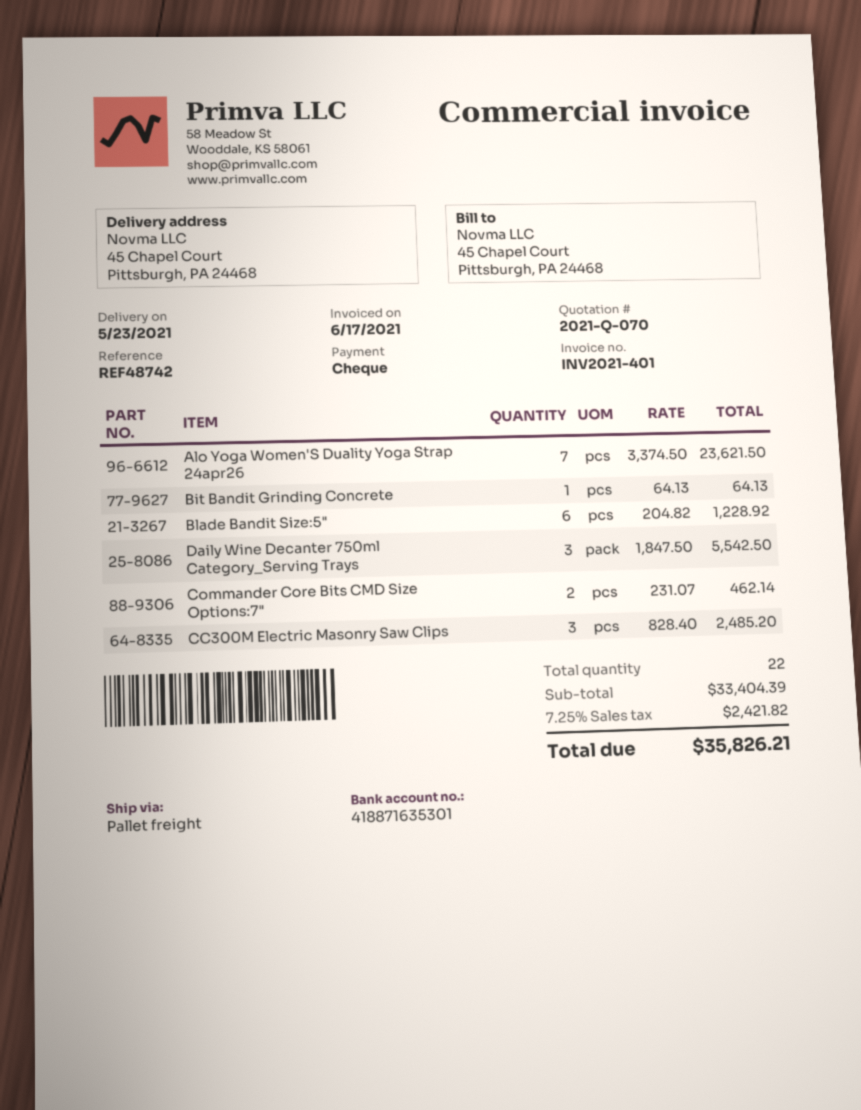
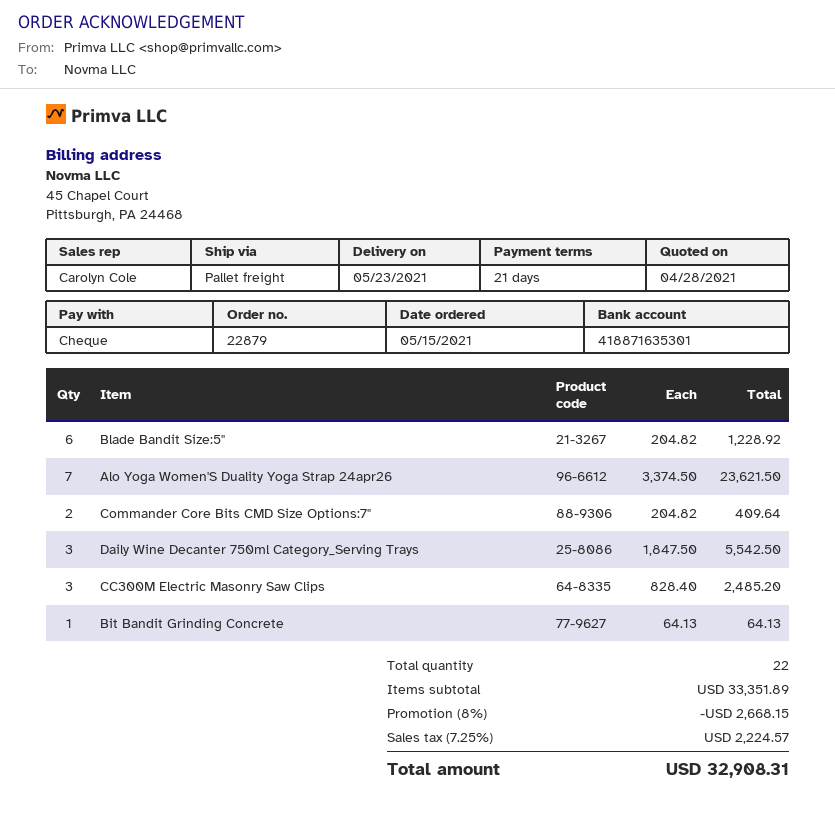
Commander Core Bits CMD Size Options:7": 2 x 231.07 = 462.14 -> 2 x 204.82 = 409.64
subtotal: 33404.39 -> 33351.89
discount: none -> 8% = 2668.15
tax: 7.25% = 2421.82 -> 7.25% = 2224.57
total: 35826.21 -> 32908.31

